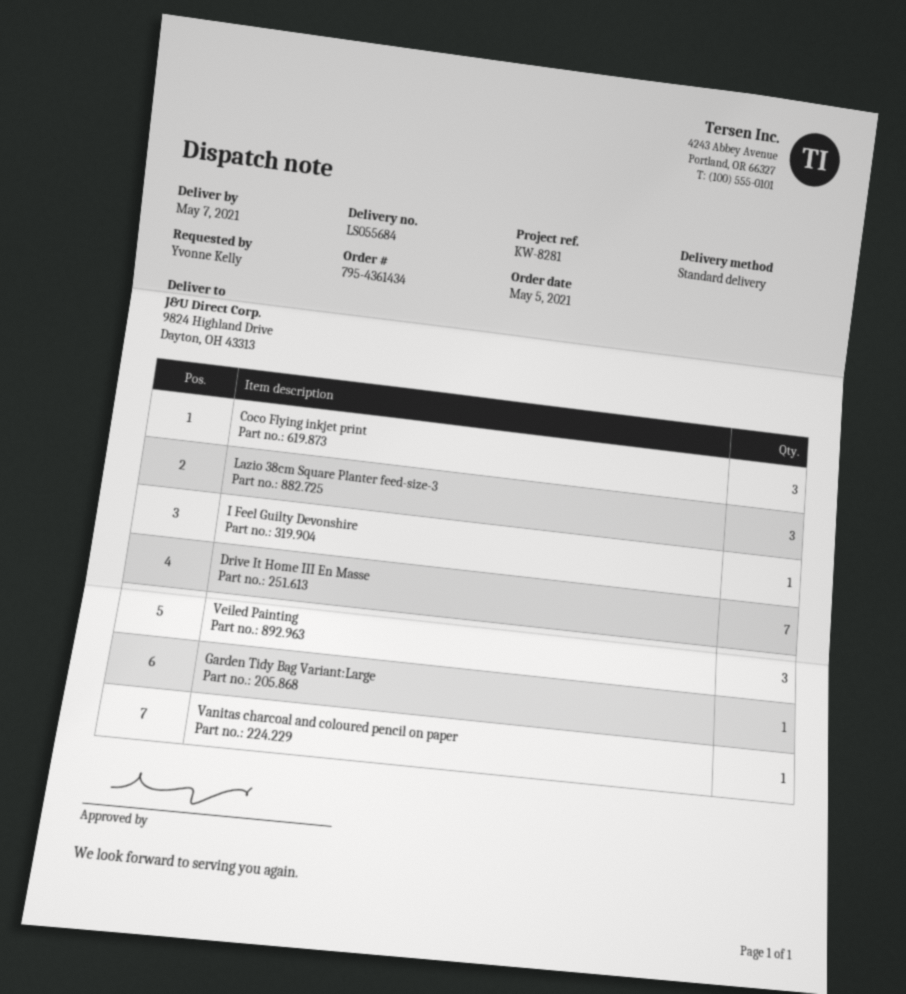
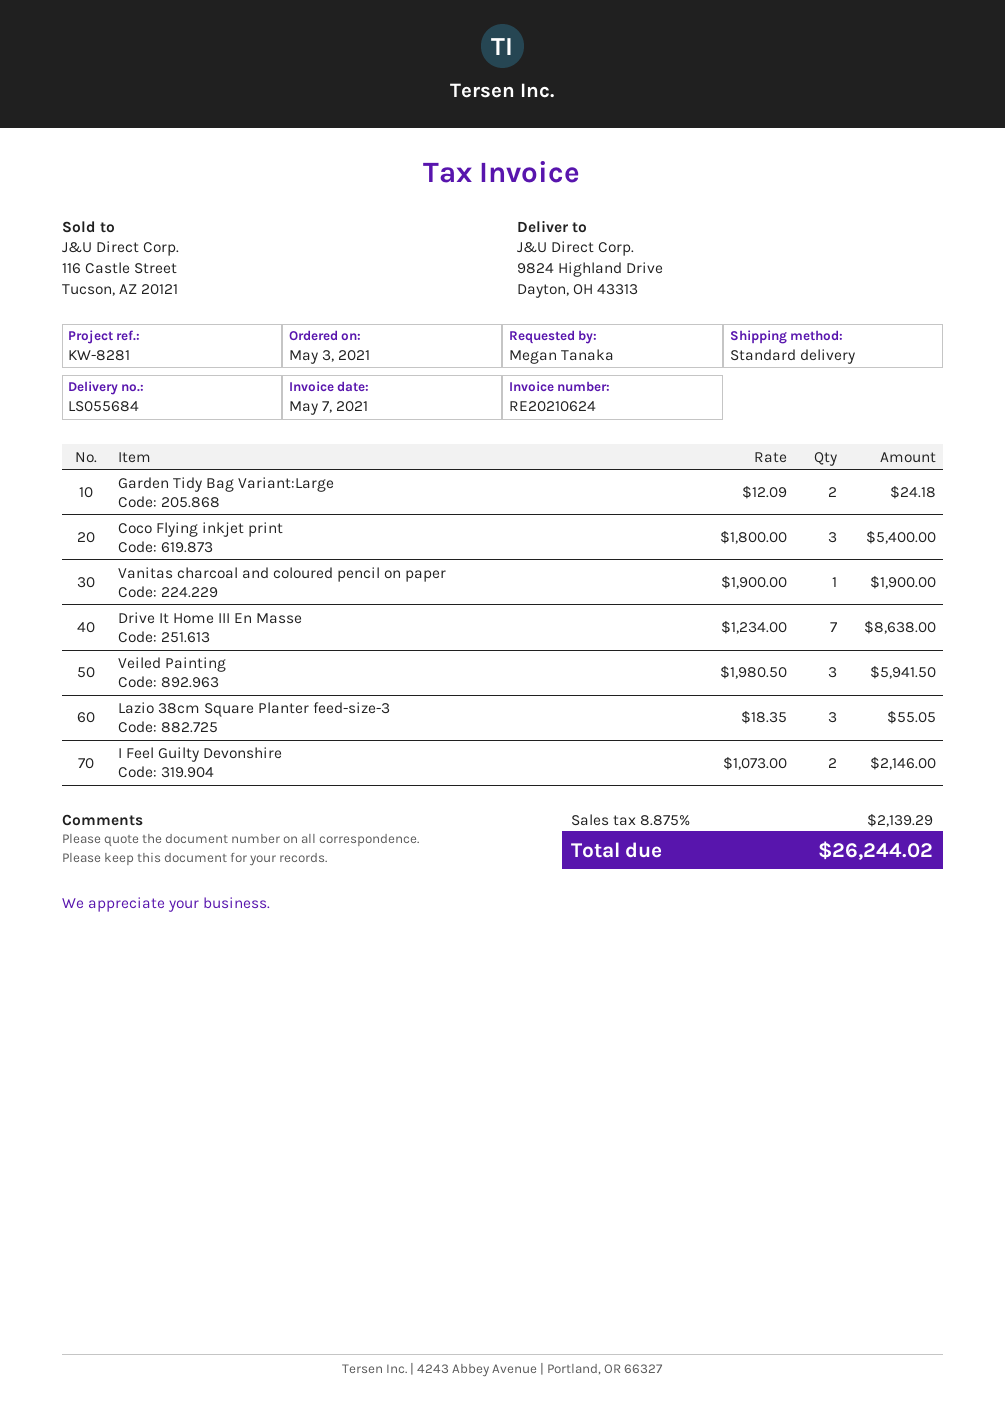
order date: 2021-05-05 -> 2021-05-03
ordered by: Yvonne Kelly -> Megan Tanaka
I Feel Guilty Devonshire: 1 -> 2
Garden Tidy Bag Variant:Large: 1 -> 2

